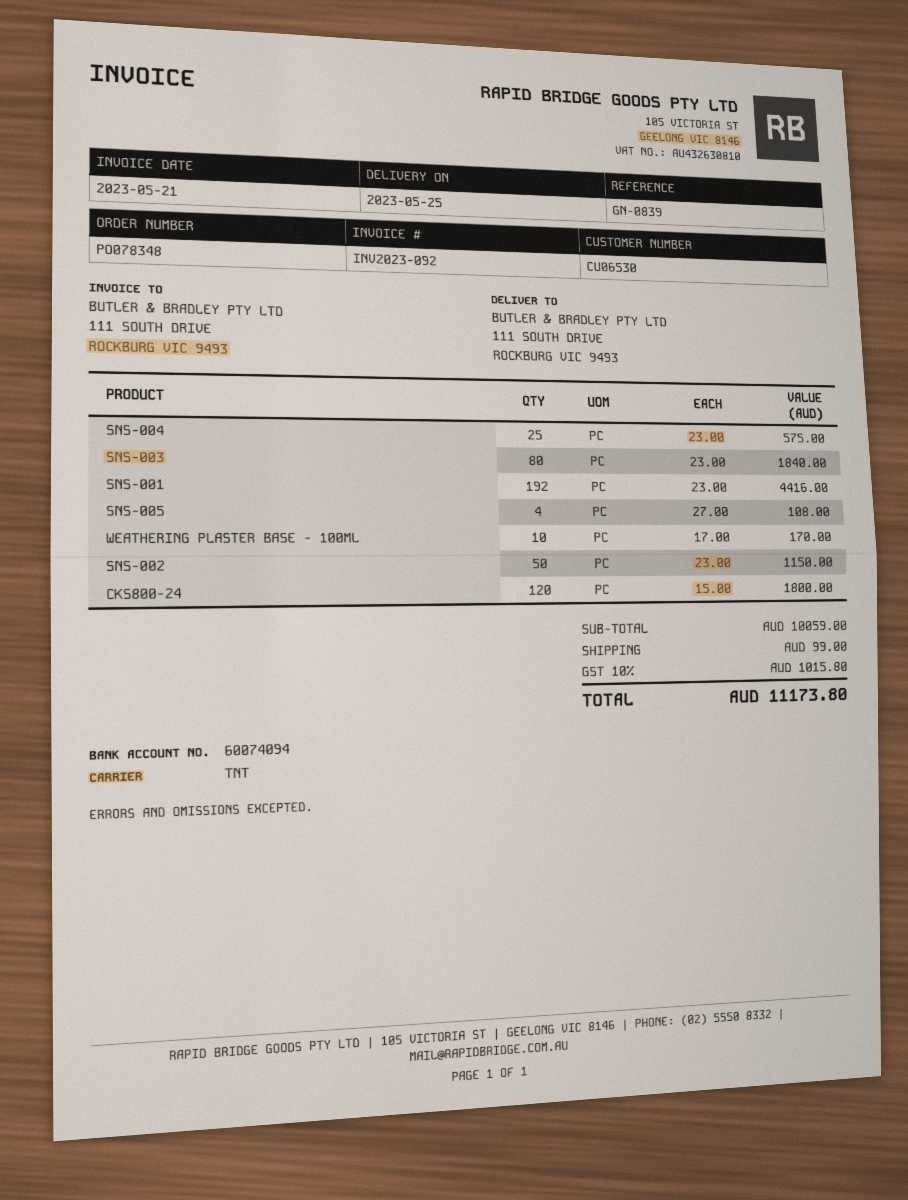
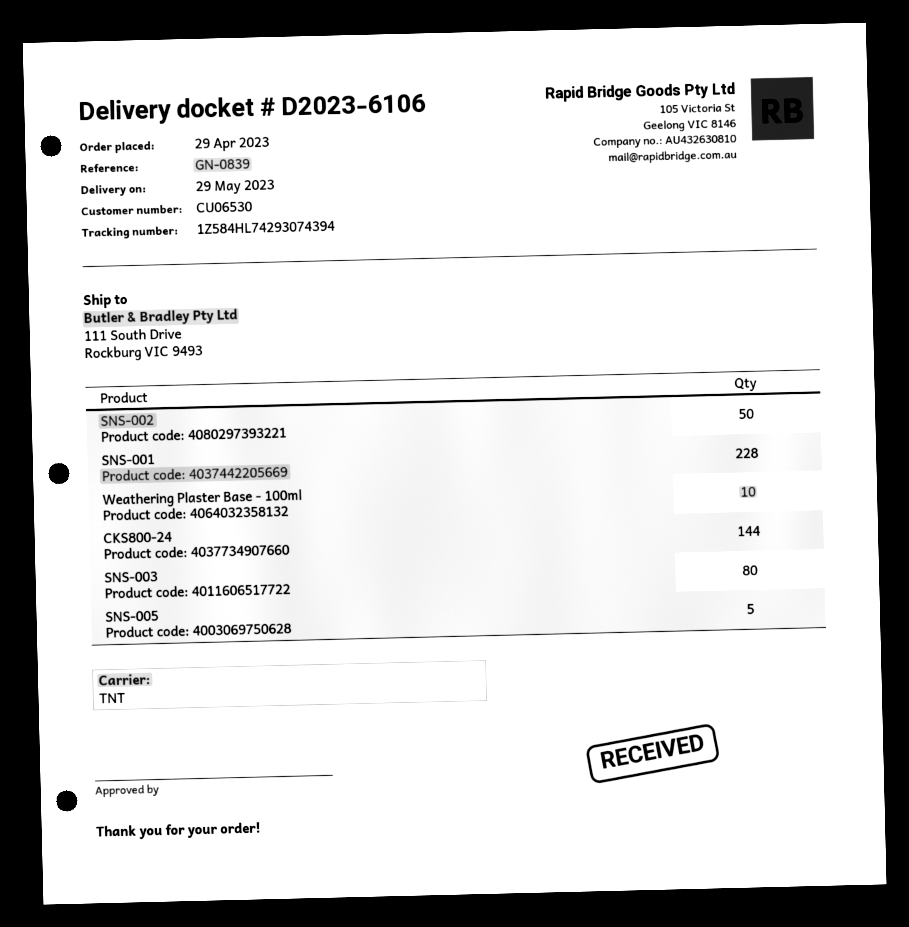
delivery date: 2023-05-25 -> 2023-05-29
SNS-004: 25 -> none
SNS-001: 192 -> 228
SNS-005: 4 -> 5
CKS800-24: 120 -> 144

